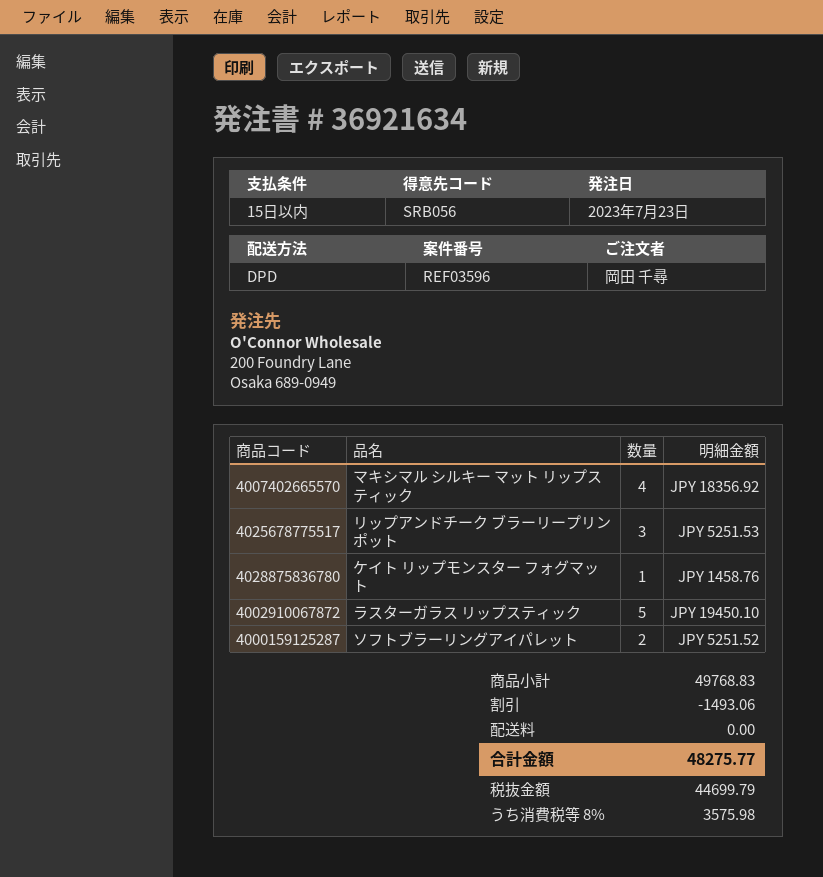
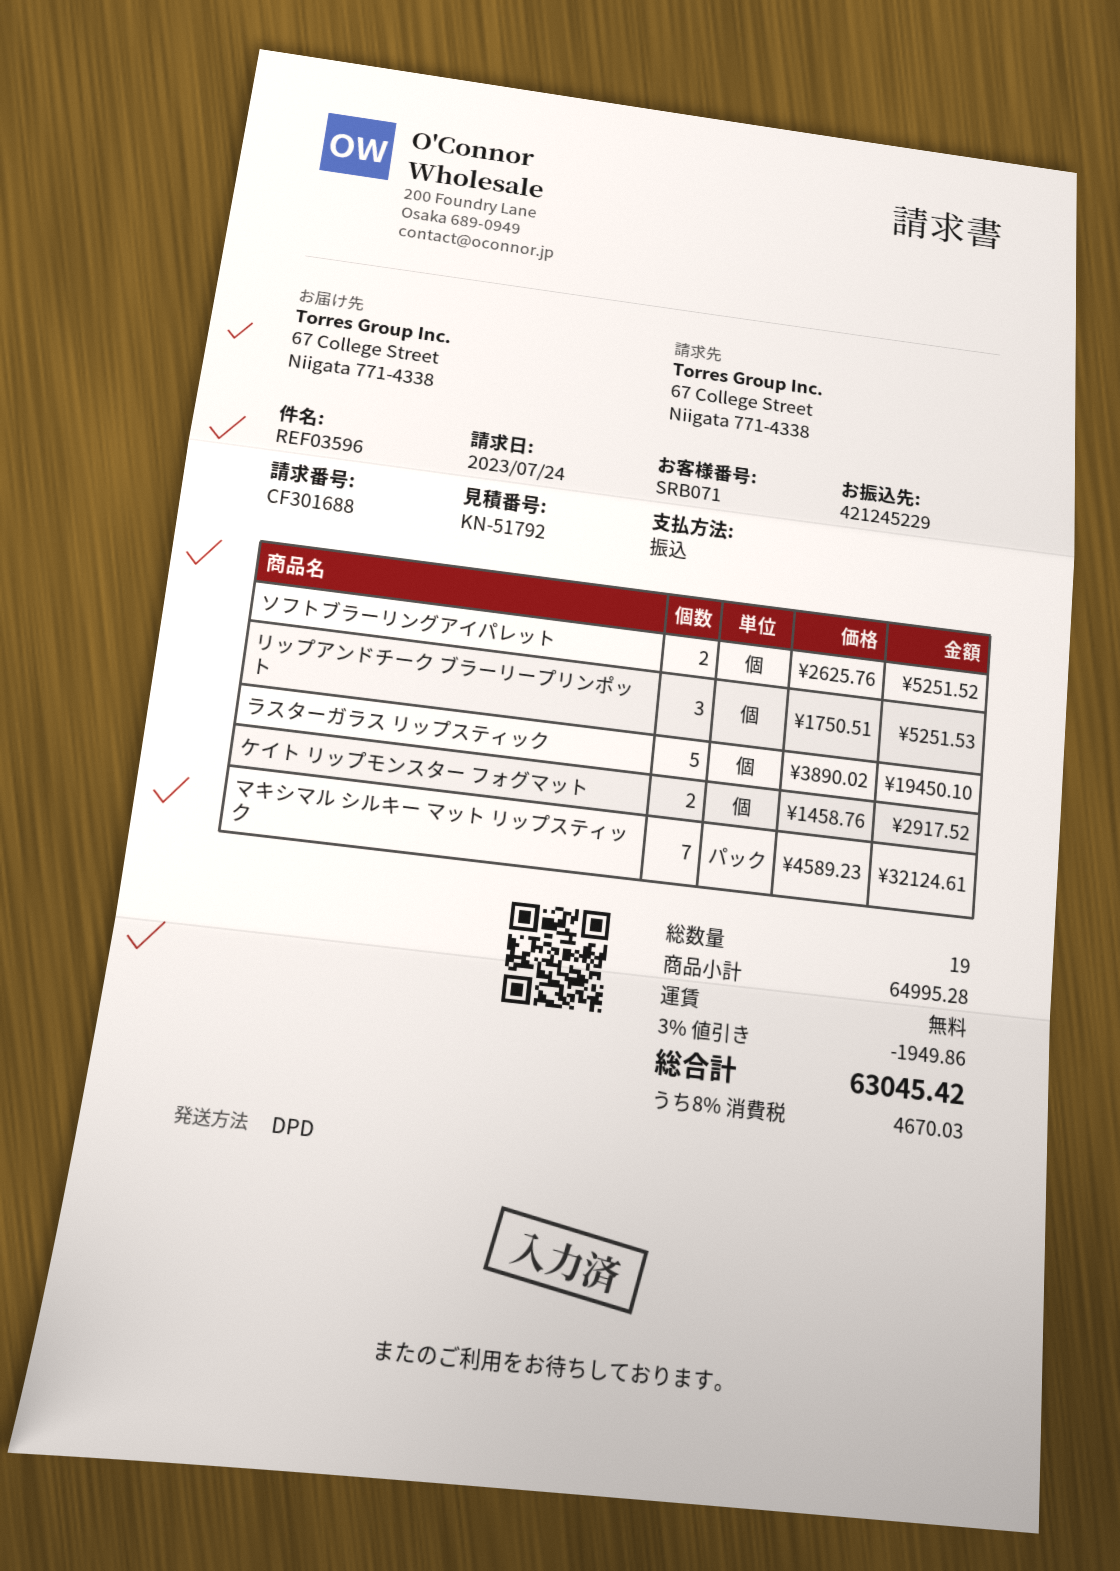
customer number: SRB056 -> SRB071
マキシマル シルキー マット リップスティック: 4 for 18356.92 -> 7 for 32124.61
ケイト リップモンスター フォグマット: 1 for 1458.76 -> 2 for 2917.52
subtotal: 49768.83 -> 64995.28
discount: 1493.06 -> 1949.86
tax: 8% = 3575.98 -> 8% = 4670.03
total: 48275.77 -> 63045.42

